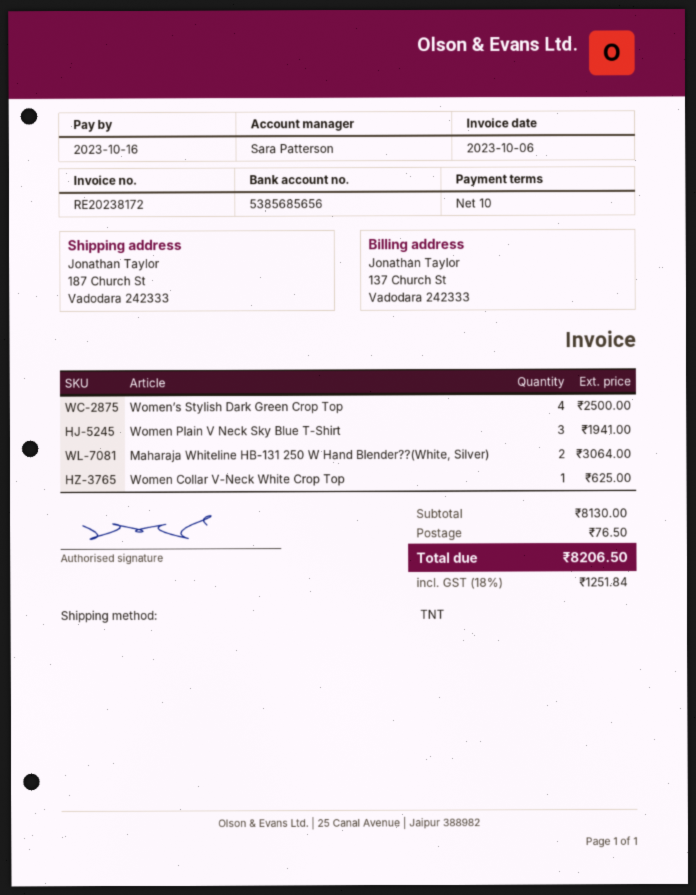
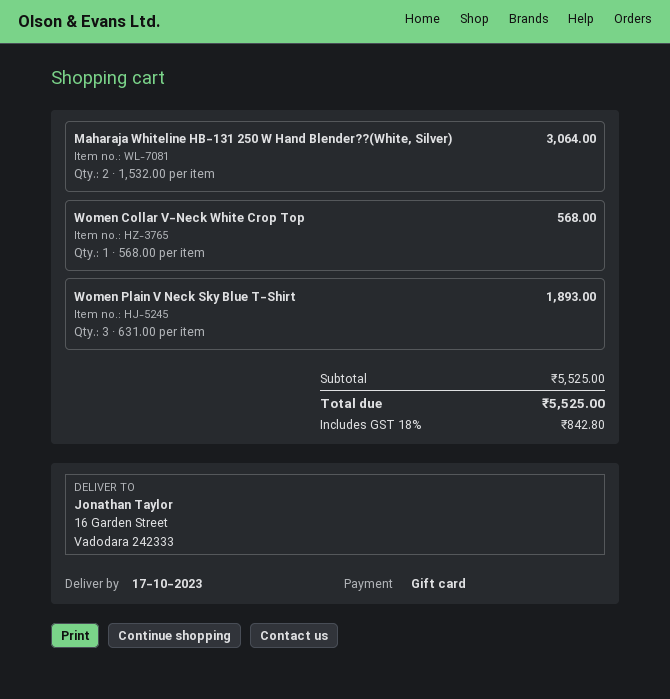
ship to: 187 Church St, Vadodara 242333 -> 16 Garden Street, Vadodara 242333
Women’s Stylish Dark Green Crop Top: 4 for 2500.00 -> none
Women Plain V Neck Sky Blue T-Shirt: 3 for 1941.00 -> 3 for 1893.00
Women Collar V-Neck White Crop Top: 1 for 625.00 -> 1 for 568.00
subtotal: 8130.00 -> 5525.00
shipping: 76.50 -> none
tax: 18% = 1251.84 -> 18% = 842.80
total: 8206.50 -> 5525.00

